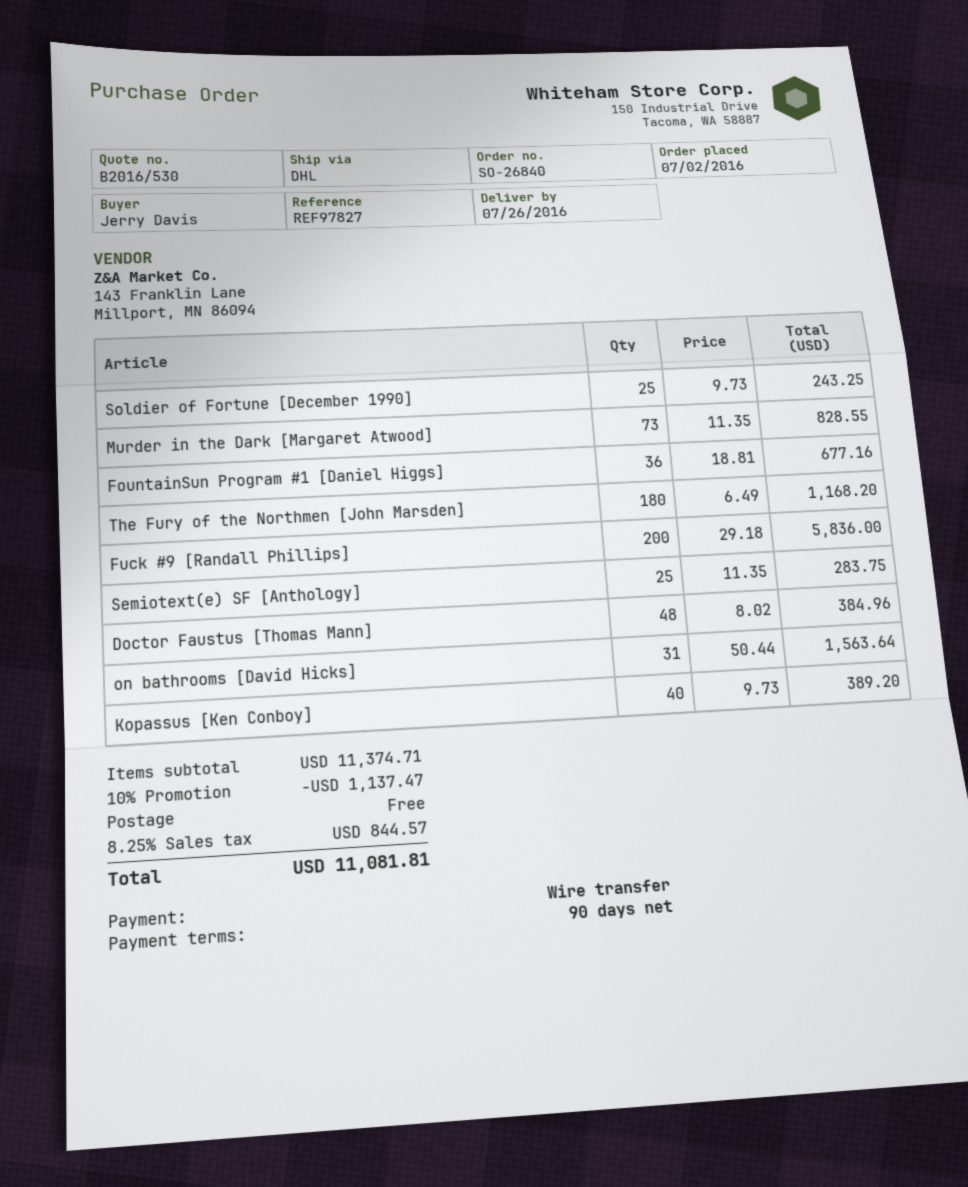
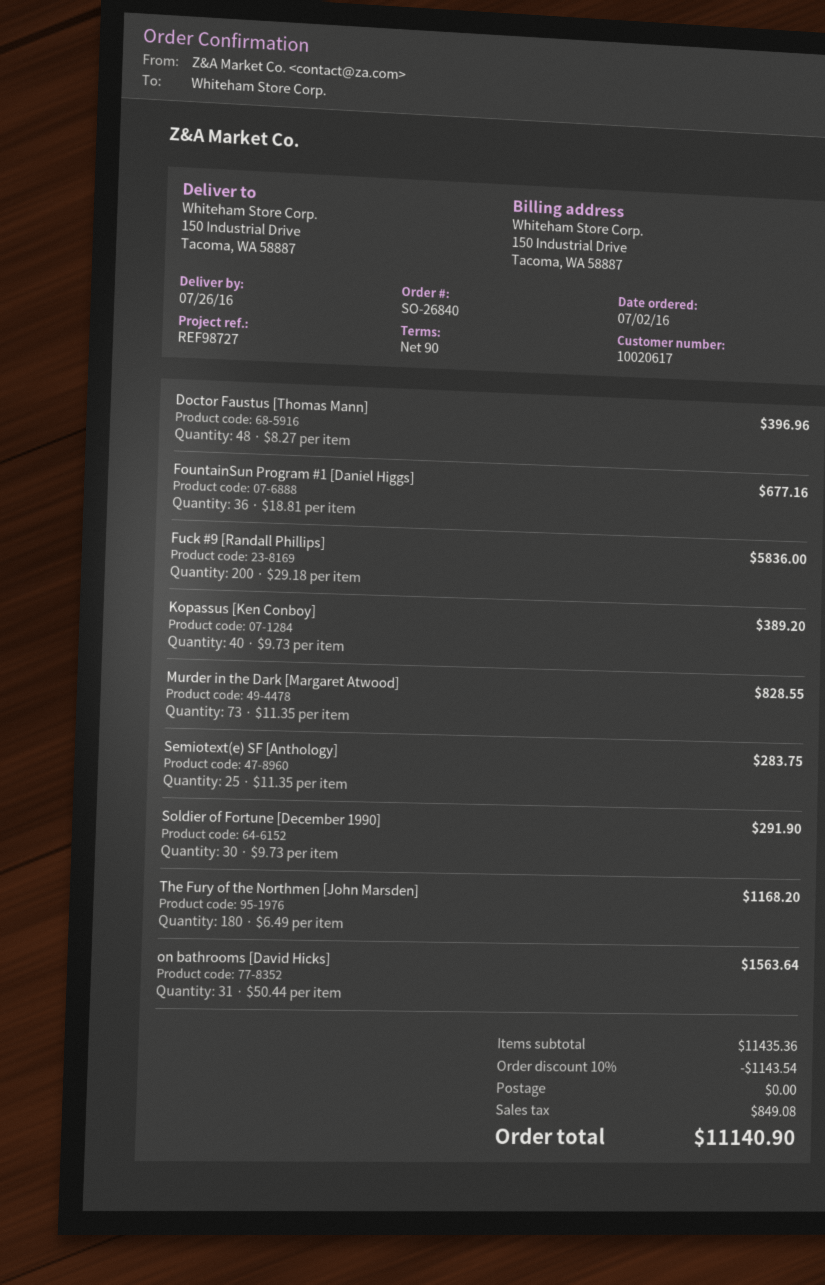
reference: REF97827 -> REF98727
Soldier of Fortune [December 1990]: 25 x 9.73 = 243.25 -> 30 x 9.73 = 291.90
Doctor Faustus [Thomas Mann]: 48 x 8.02 = 384.96 -> 48 x 8.27 = 396.96
subtotal: 11374.71 -> 11435.36
discount: 10% = 1137.47 -> 10% = 1143.54
tax: 844.57 -> 849.08
total: 11081.81 -> 11140.90

